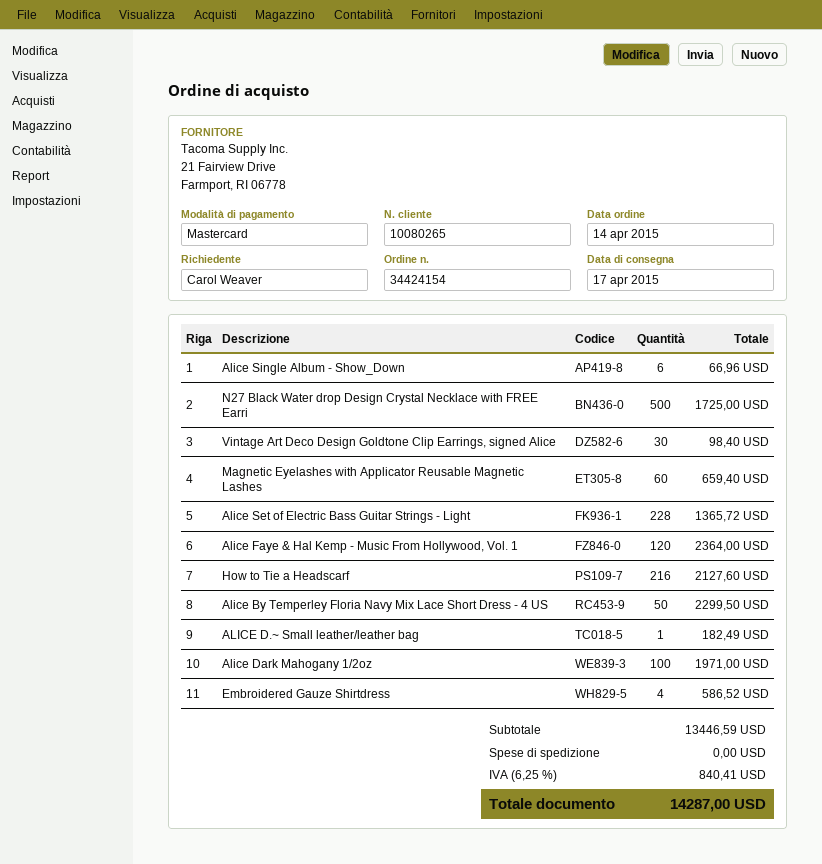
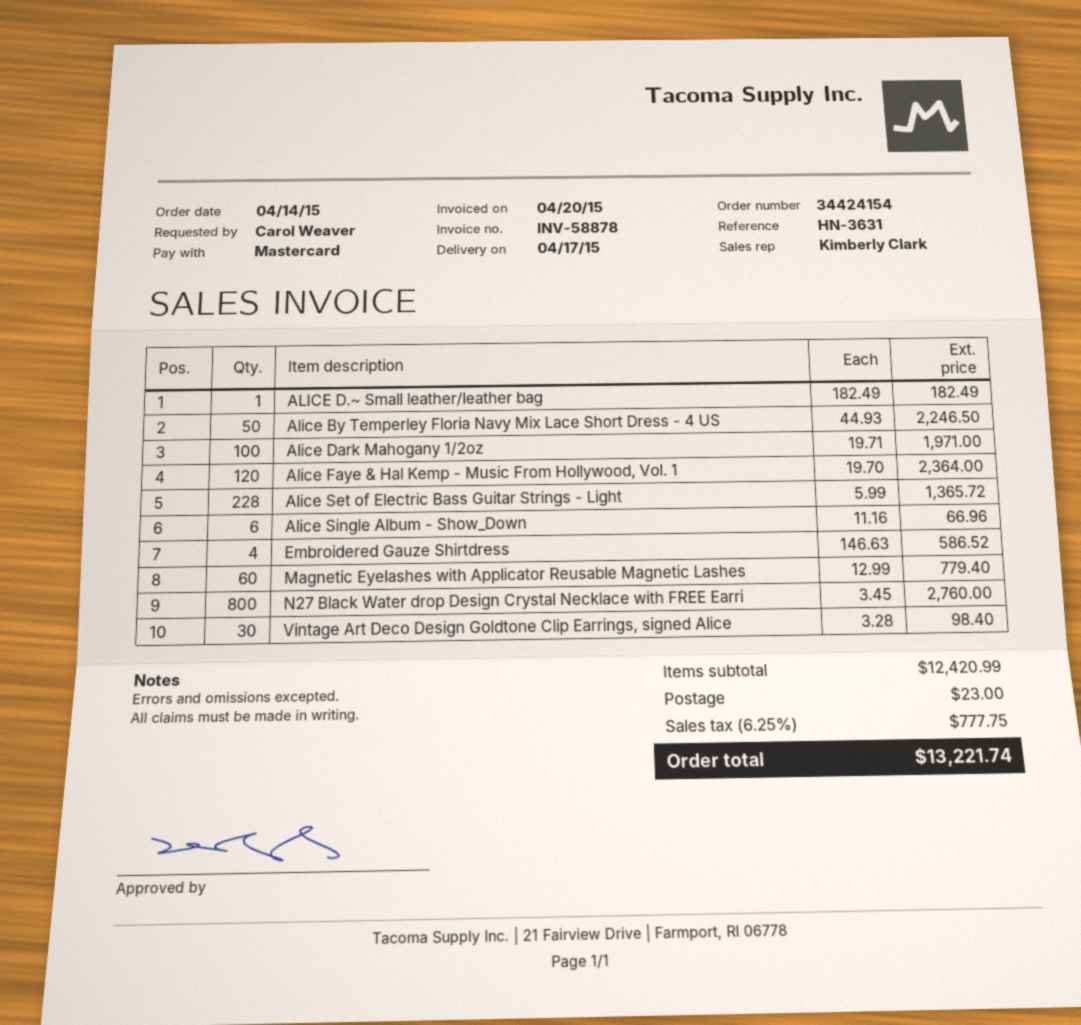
N27 Black Water drop Design Crystal Necklace with FREE Earri: 500 for 1725.00 -> 800 for 2760.00
Magnetic Eyelashes with Applicator Reusable Magnetic Lashes: 60 for 659.40 -> 60 for 779.40
How to Tie a Headscarf: 216 for 2127.60 -> none
Alice By Temperley Floria Navy Mix Lace Short Dress - 4 US: 50 for 2299.50 -> 50 for 2246.50
subtotal: 13446.59 -> 12420.99
shipping: 0.00 -> 23.00
tax: 6.25% = 840.41 -> 6.25% = 777.75
total: 14287.00 -> 13221.74

